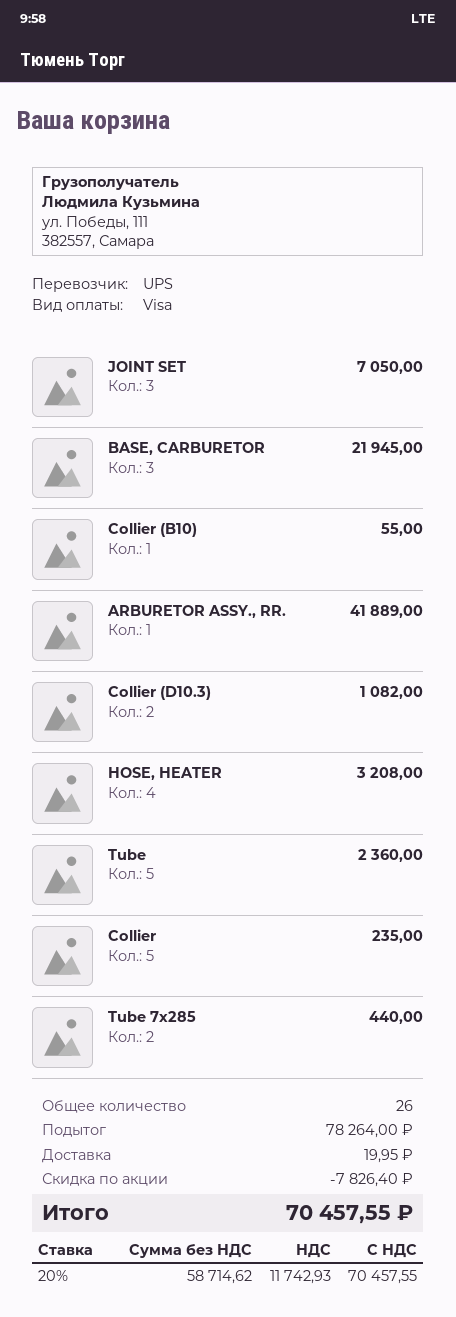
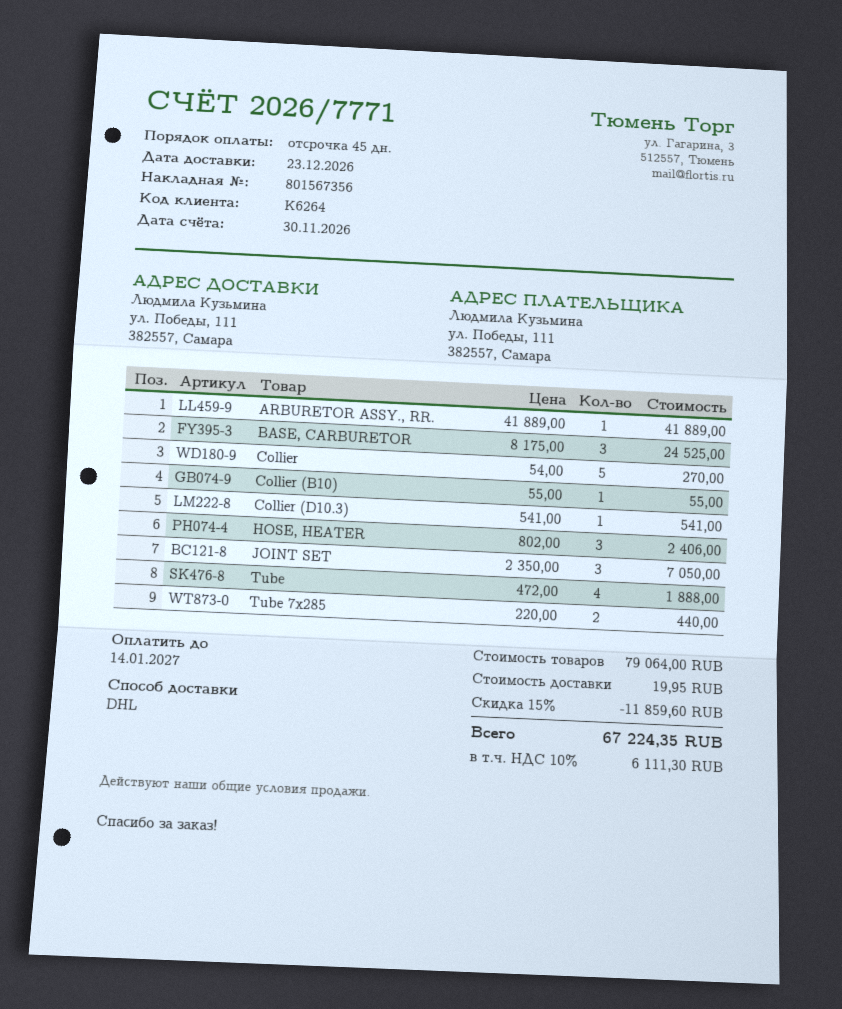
shipping method: UPS -> DHL
BASE, CARBURETOR: 3 for 21945.00 -> 3 for 24525.00
Collier (D10.3): 2 for 1082.00 -> 1 for 541.00
HOSE, HEATER: 4 for 3208.00 -> 3 for 2406.00
Tube: 5 for 2360.00 -> 4 for 1888.00
Collier: 5 for 235.00 -> 5 for 270.00
subtotal: 78264.00 -> 79064.00
discount: 7826.40 -> 11859.60
tax: 20% = 11742.93 -> 10% = 6111.30
total: 70457.55 -> 67224.35

